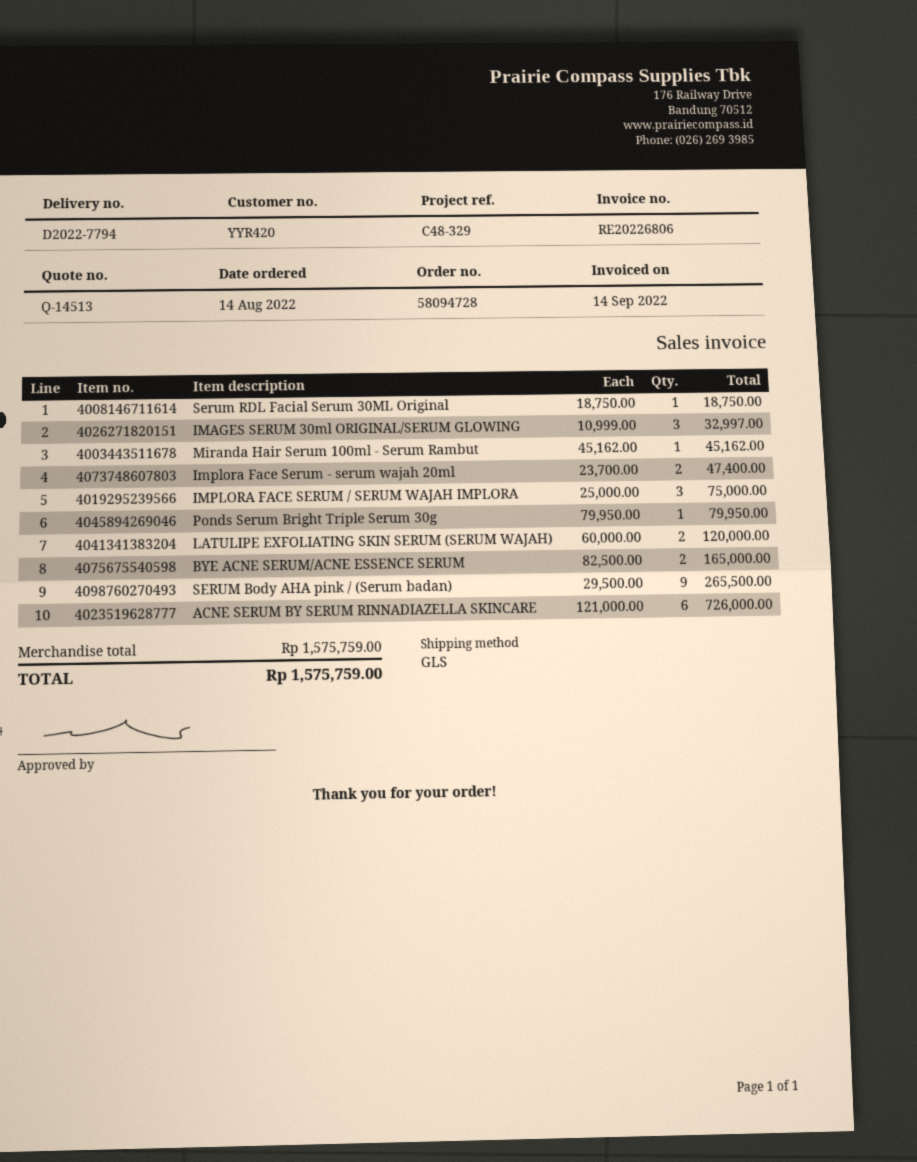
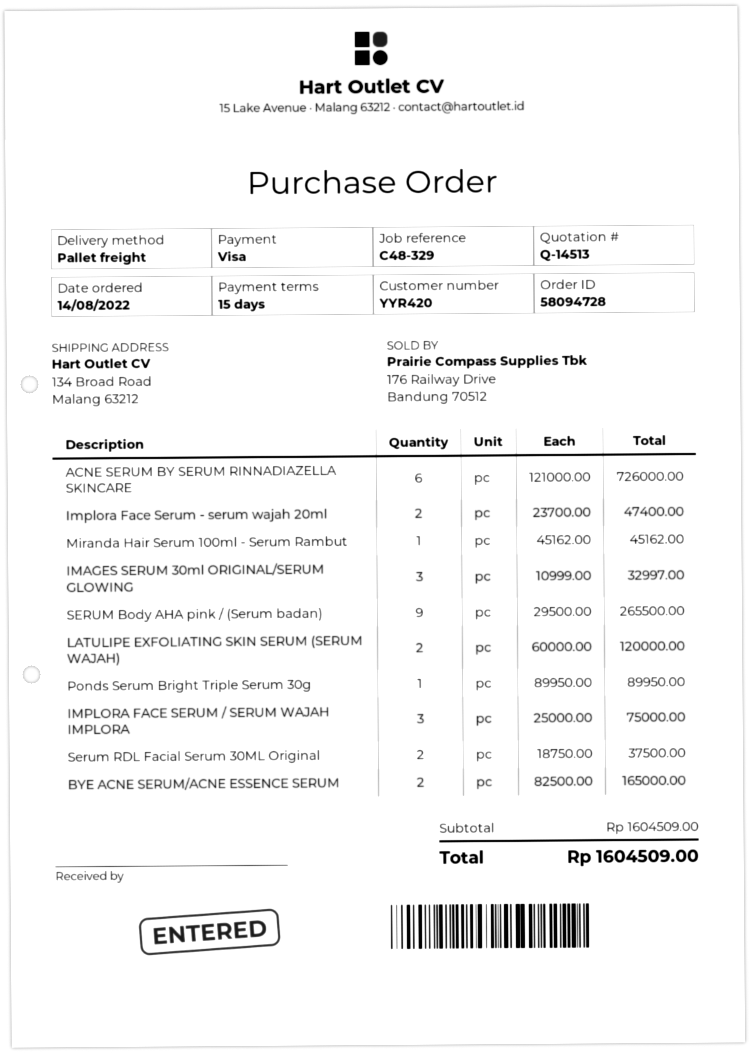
shipping method: GLS -> pallet freight
Serum RDL Facial Serum 30ML Original: 1 x 18750.00 = 18750.00 -> 2 x 18750.00 = 37500.00
Ponds Serum Bright Triple Serum 30g: 1 x 79950.00 = 79950.00 -> 1 x 89950.00 = 89950.00
subtotal: 1575759.00 -> 1604509.00
total: 1575759.00 -> 1604509.00

